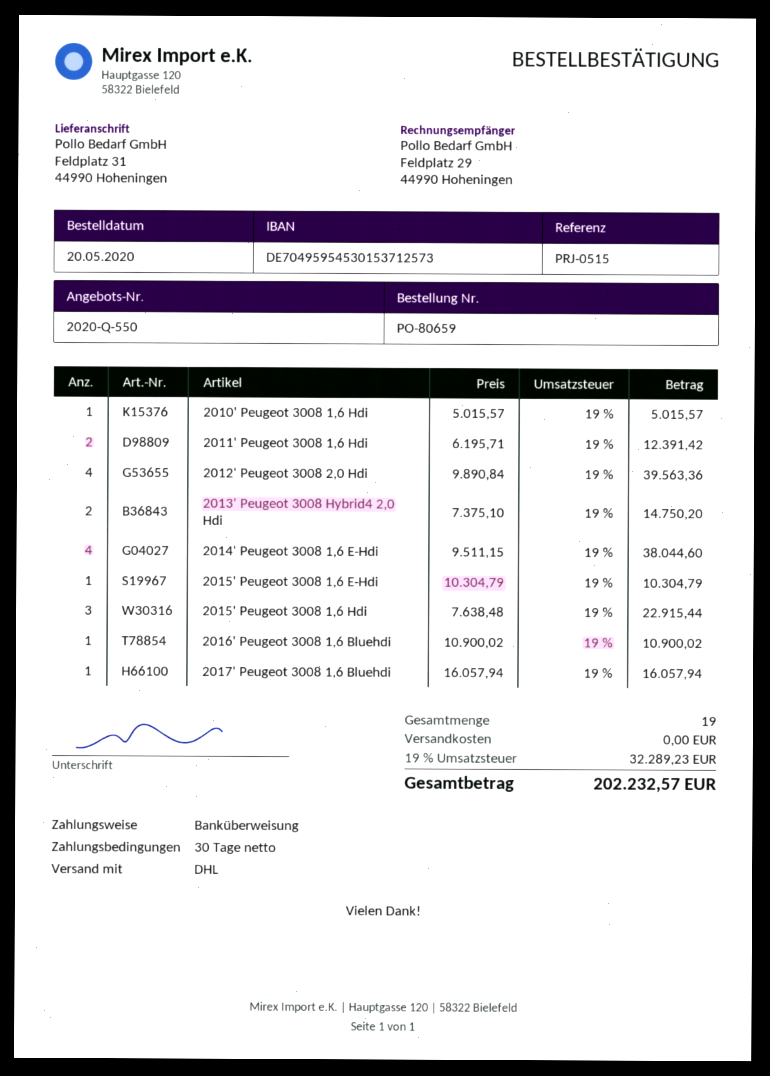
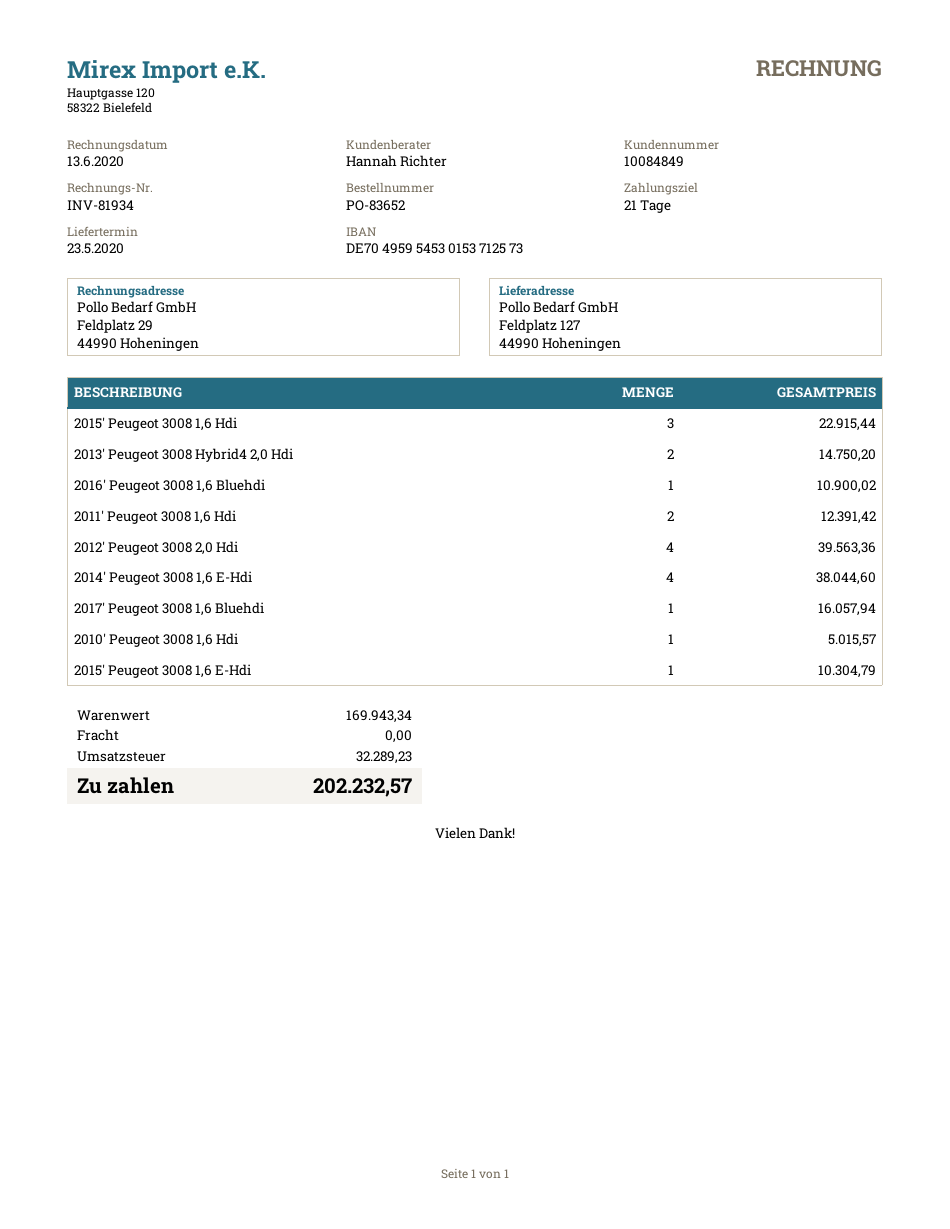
order number: PO-80659 -> PO-83652
payment terms: 30 days -> 21 days
ship to: Feldplatz 31, 44990 Hoheningen -> Feldplatz 127, 44990 Hoheningen

